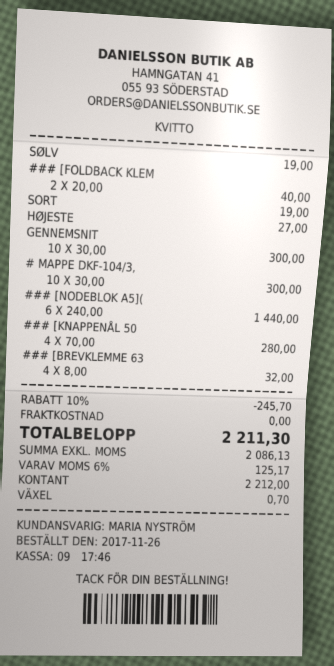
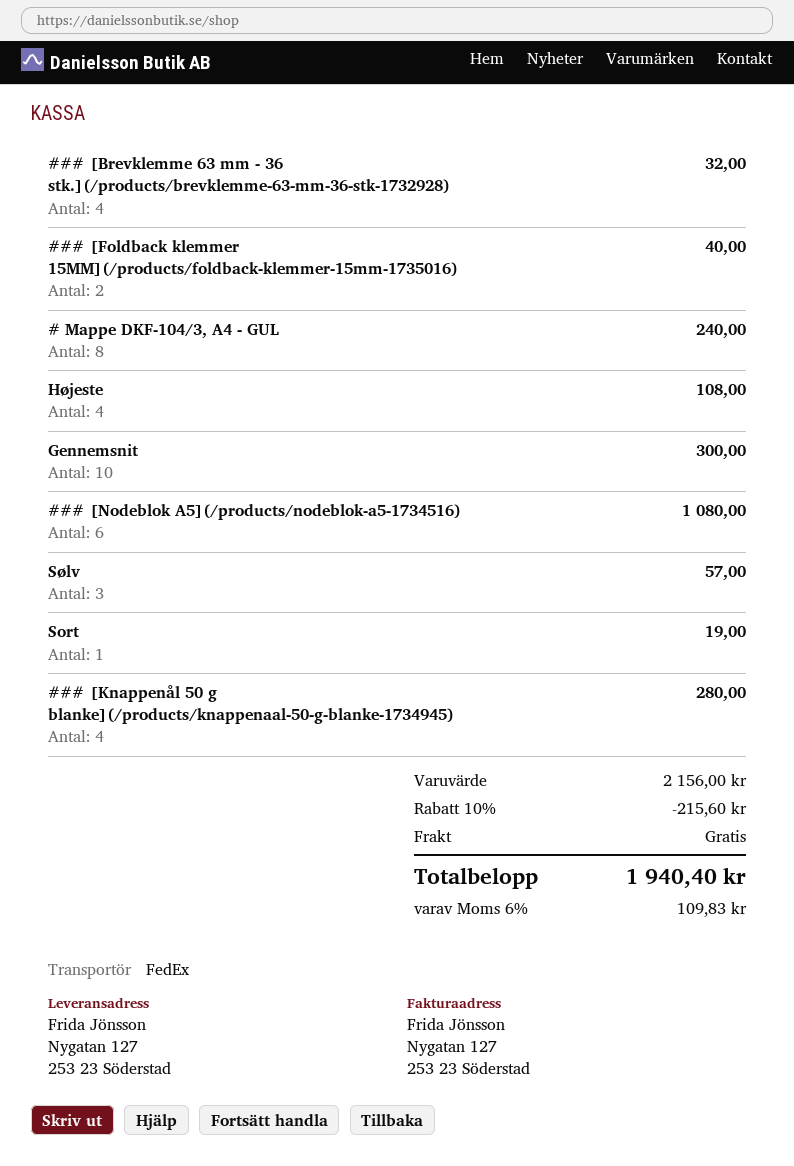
SØLV: 1 for 19.00 -> 3 for 57.00
HØJESTE: 1 for 27.00 -> 4 for 108.00
# MAPPE DKF-104/3,: 10 for 300.00 -> 8 for 240.00
### [NODEBLOK A5](: 6 for 1440.00 -> 6 for 1080.00
discount: 10% = 245.70 -> 10% = 215.60
tax: 6% = 125.17 -> 6% = 109.83
total: 2211.30 -> 1940.40

